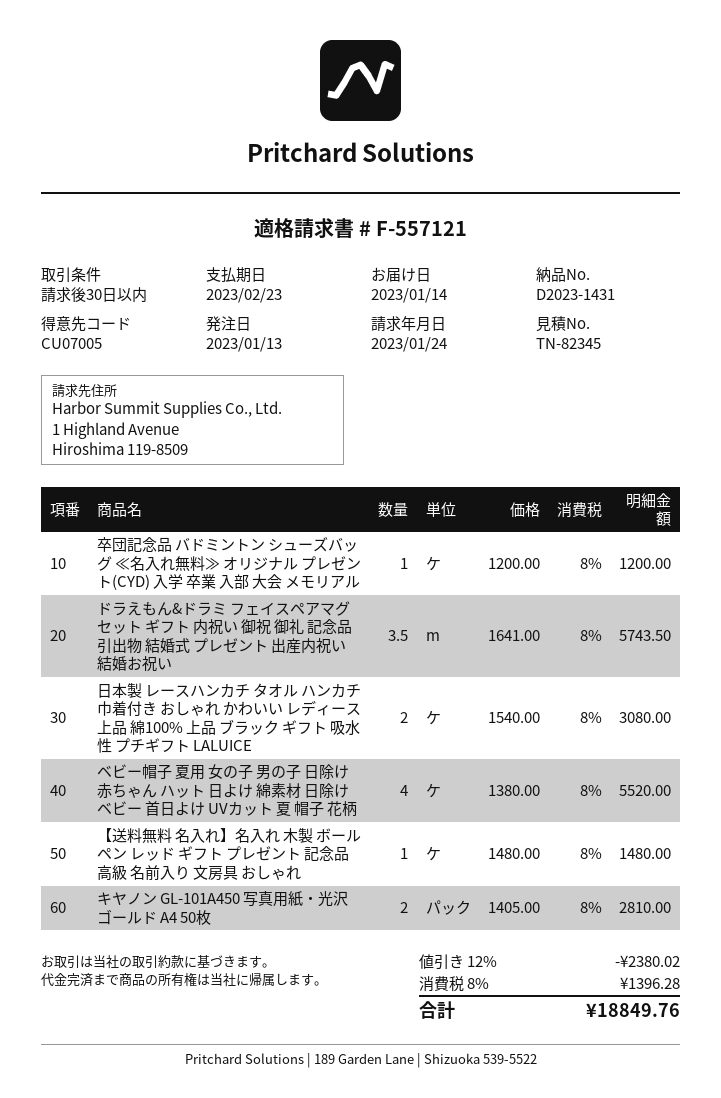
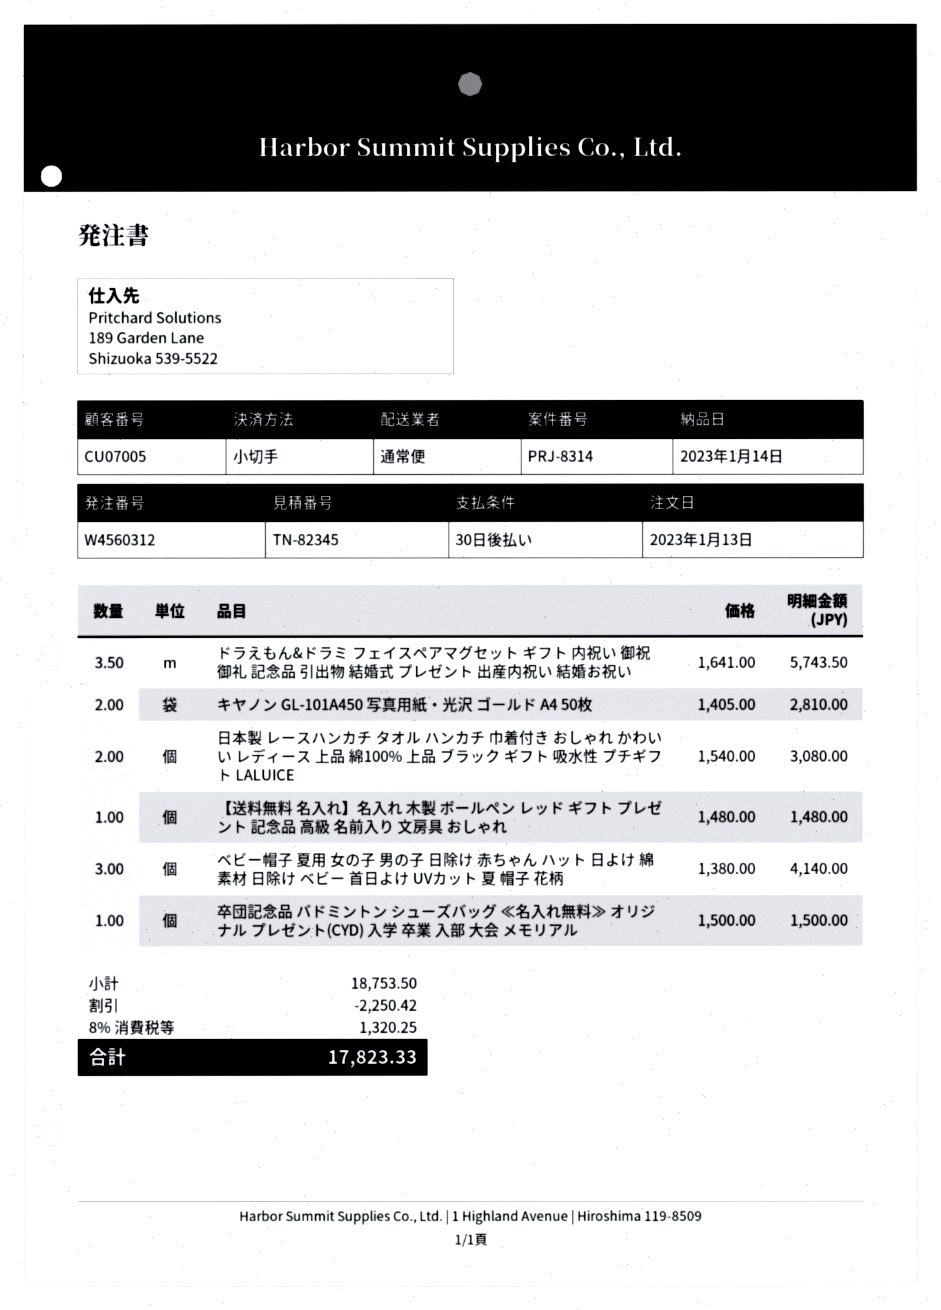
卒団記念品 バドミントン シューズバッグ ≪名入れ無料≫ オリジナル プレゼント(CYD) 入学 卒業 入部 大会 メモリアル: 1 x 1200.00 = 1200.00 -> 1 x 1500.00 = 1500.00
ベビー帽子 夏用 女の子 男の子 日除け 赤ちゃん ハット 日よけ 綿素材 日除け ベビー 首日よけ UVカット 夏 帽子 花柄: 4 x 1380.00 = 5520.00 -> 3 x 1380.00 = 4140.00
discount: 2380.02 -> 2250.42
tax: 8% = 1396.28 -> 8% = 1320.25
total: 18849.76 -> 17823.33

